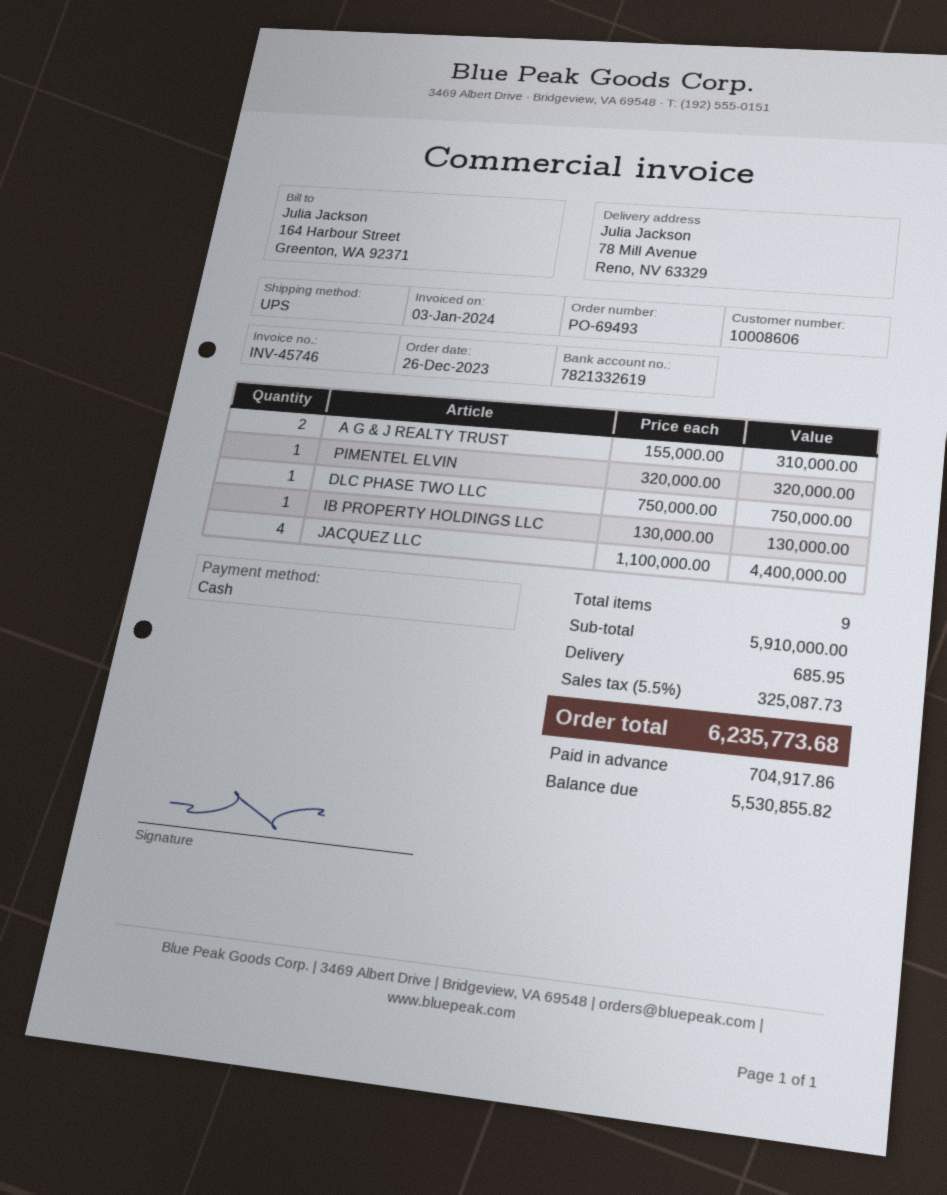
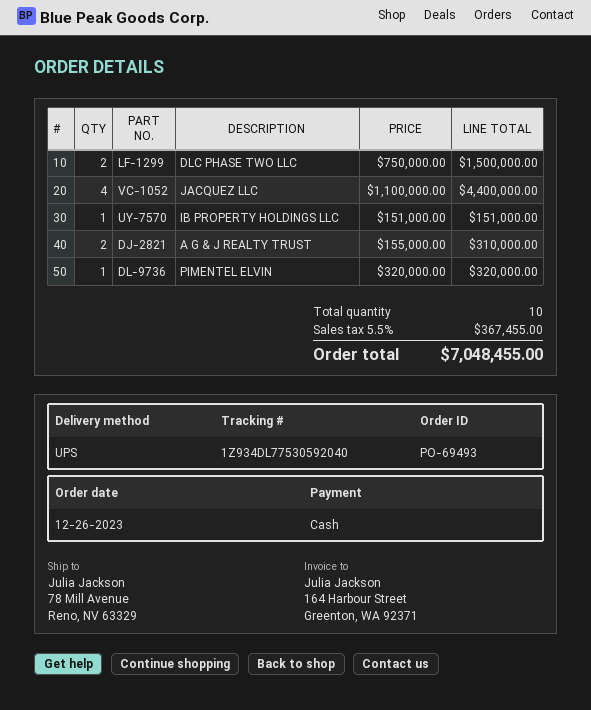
DLC PHASE TWO LLC: 1 x 750000.00 = 750000.00 -> 2 x 750000.00 = 1500000.00
IB PROPERTY HOLDINGS LLC: 1 x 130000.00 = 130000.00 -> 1 x 151000.00 = 151000.00
total quantity: 9 -> 10
shipping: 685.95 -> none
tax: 5.5% = 325087.73 -> 5.5% = 367455.00
total: 6235773.68 -> 7048455.00

